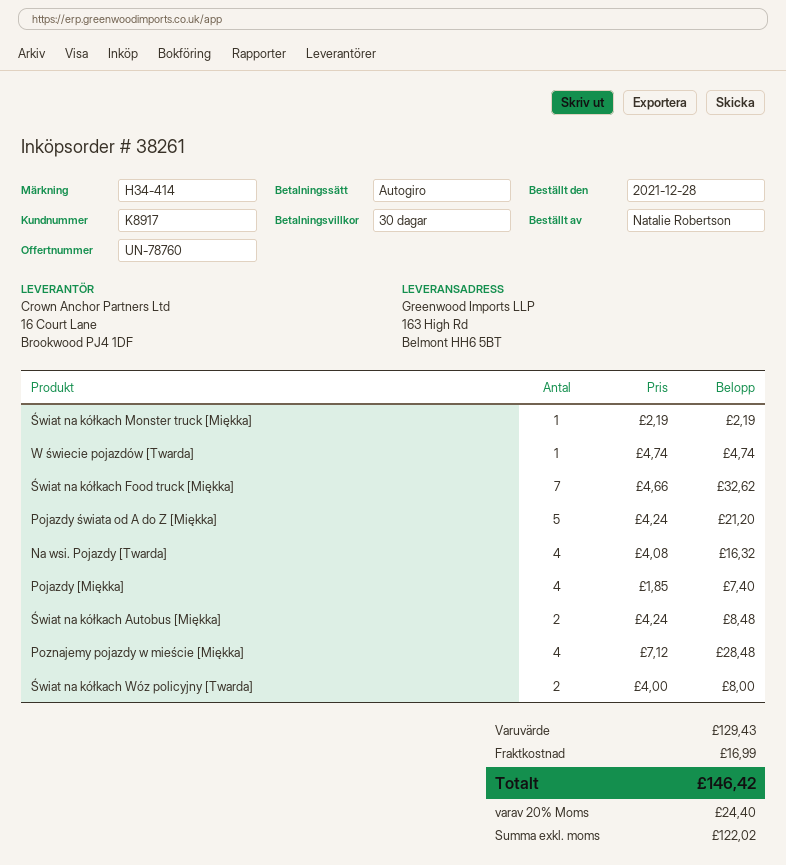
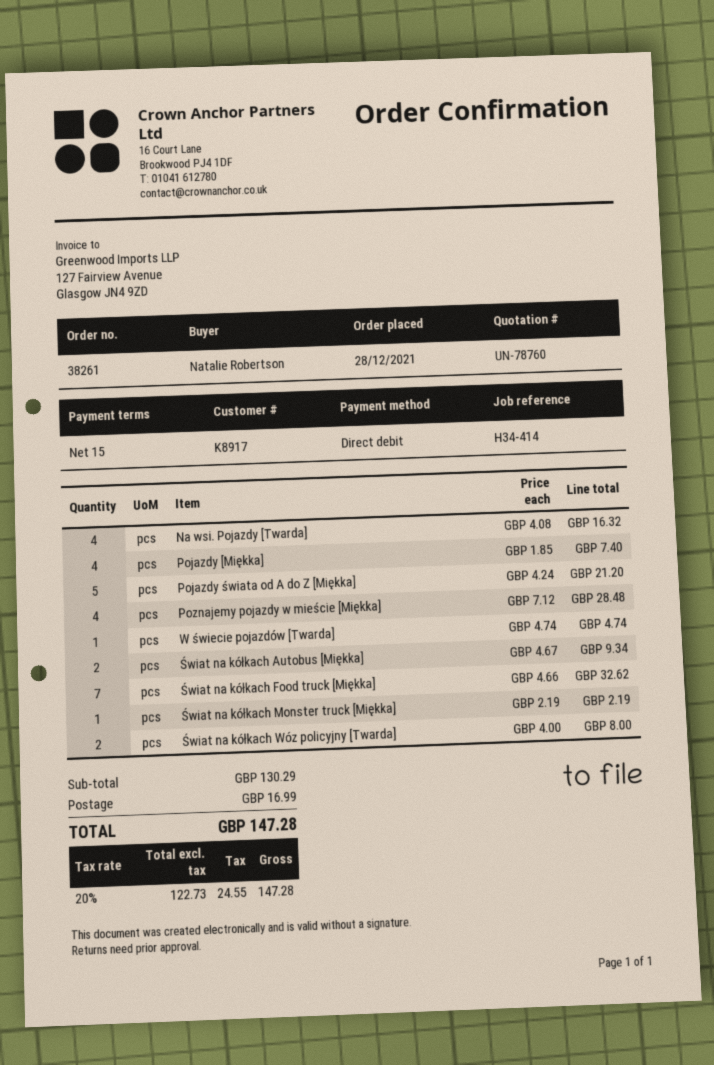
payment terms: 30 days -> 15 days
Świat na kółkach Autobus [Miękka]: 2 x 4.24 = 8.48 -> 2 x 4.67 = 9.34
subtotal: 129.43 -> 130.29
net: 122.02 -> 122.73
tax: 20% = 24.40 -> 20% = 24.55
total: 146.42 -> 147.28

